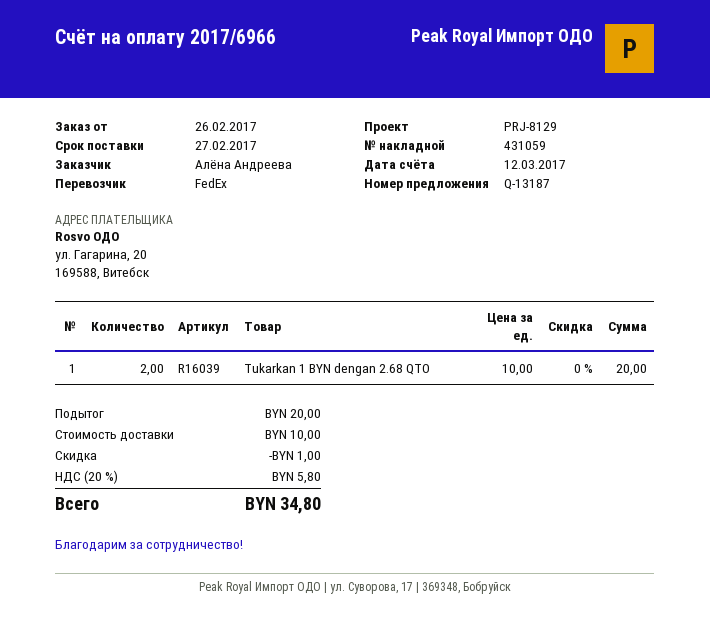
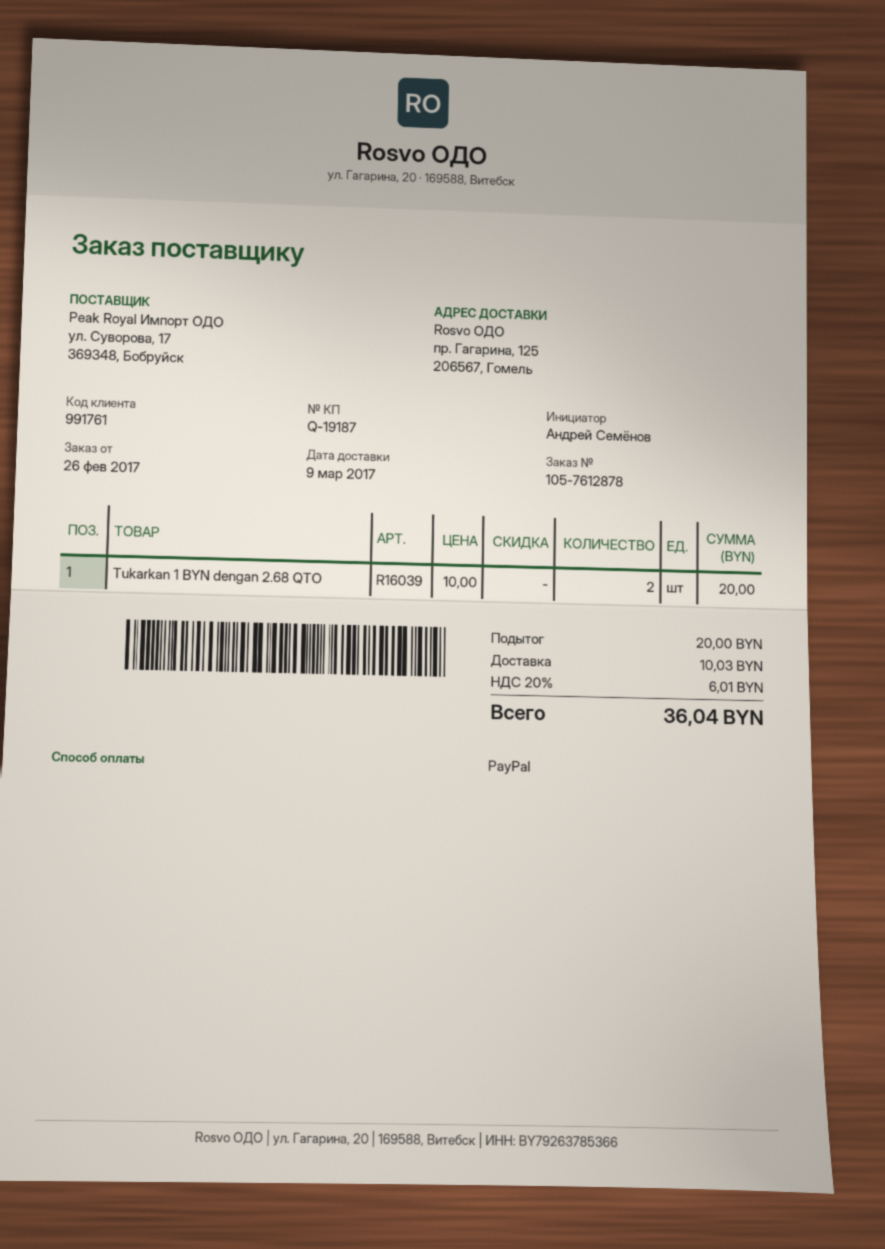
quote number: Q-13187 -> Q-19187
delivery date: 2017-02-27 -> 2017-03-09
ordered by: Алёна Андреева -> Андрей Семёнов
discount: 1.00 -> none
shipping: 10.00 -> 10.03
tax: 20% = 5.80 -> 20% = 6.01
total: 34.80 -> 36.04

